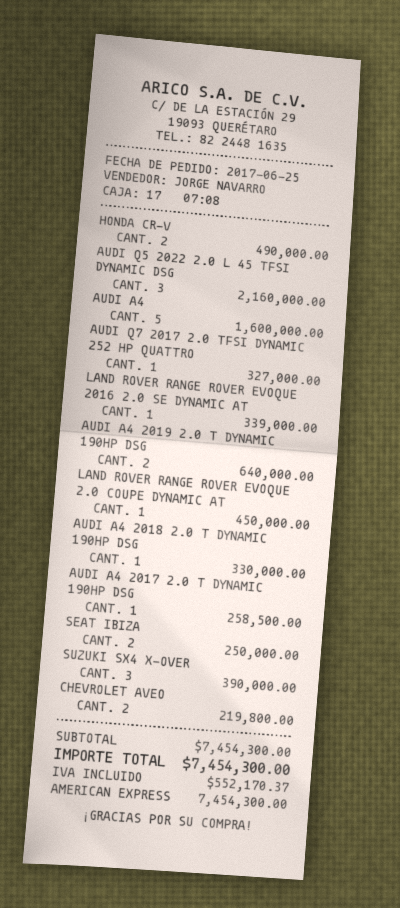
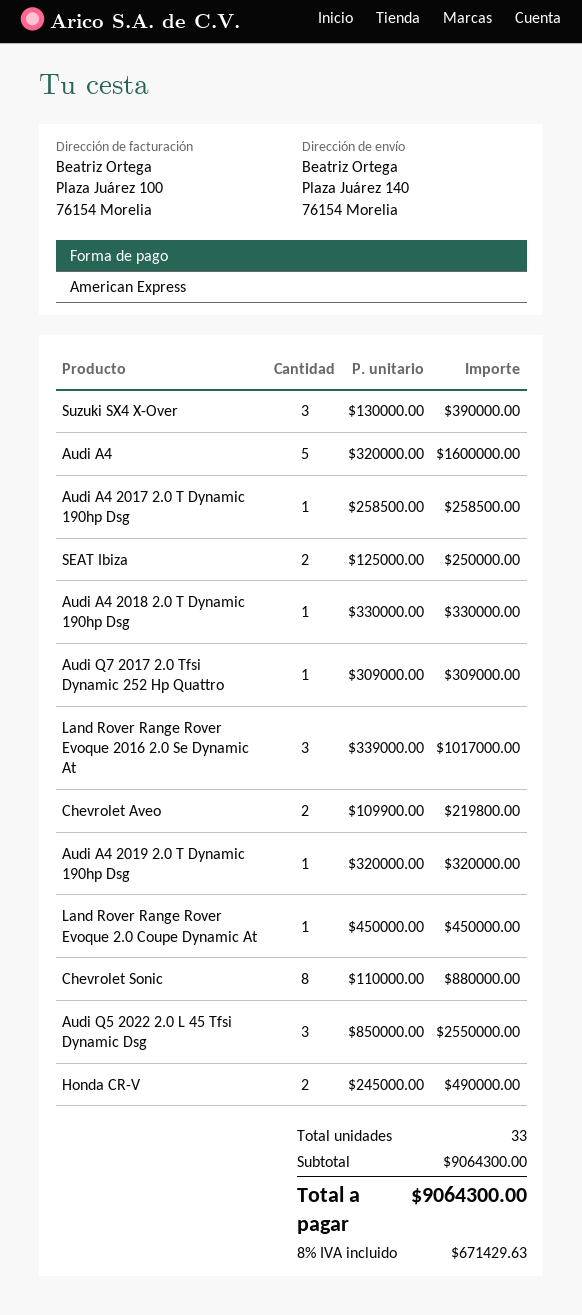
AUDI Q5 2022 2.0 L 45 TFSI DYNAMIC DSG: 3 for 2160000.00 -> 3 for 2550000.00
AUDI Q7 2017 2.0 TFSI DYNAMIC 252 HP QUATTRO: 1 for 327000.00 -> 1 for 309000.00
LAND ROVER RANGE ROVER EVOQUE 2016 2.0 SE DYNAMIC AT: 1 for 339000.00 -> 3 for 1017000.00
AUDI A4 2019 2.0 T DYNAMIC 190HP DSG: 2 for 640000.00 -> 1 for 320000.00
Chevrolet Sonic: none -> 8 for 880000.00
subtotal: 7454300.00 -> 9064300.00
tax: 552170.37 -> 671429.63
total: 7454300.00 -> 9064300.00

